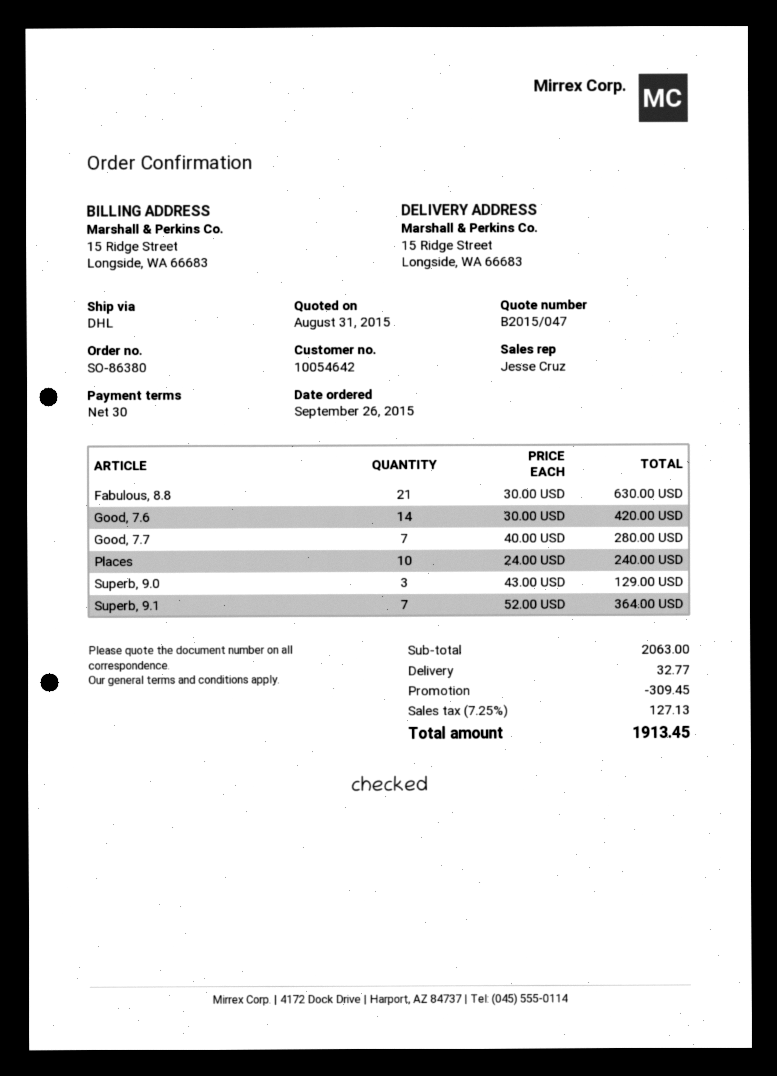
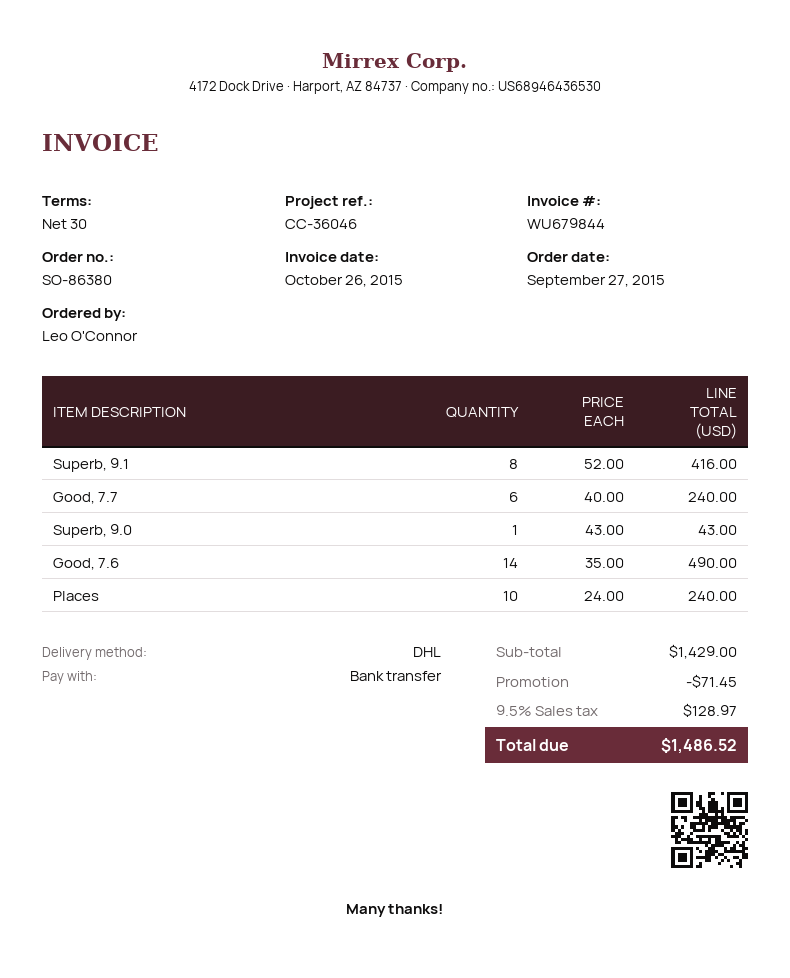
order date: 2015-09-26 -> 2015-09-27
Fabulous, 8.8: 21 x 30.00 = 630.00 -> none
Good, 7.6: 14 x 30.00 = 420.00 -> 14 x 35.00 = 490.00
Good, 7.7: 7 x 40.00 = 280.00 -> 6 x 40.00 = 240.00
Superb, 9.0: 3 x 43.00 = 129.00 -> 1 x 43.00 = 43.00
Superb, 9.1: 7 x 52.00 = 364.00 -> 8 x 52.00 = 416.00
subtotal: 2063.00 -> 1429.00
discount: 309.45 -> 71.45
shipping: 32.77 -> none
tax: 7.25% = 127.13 -> 9.5% = 128.97
total: 1913.45 -> 1486.52

